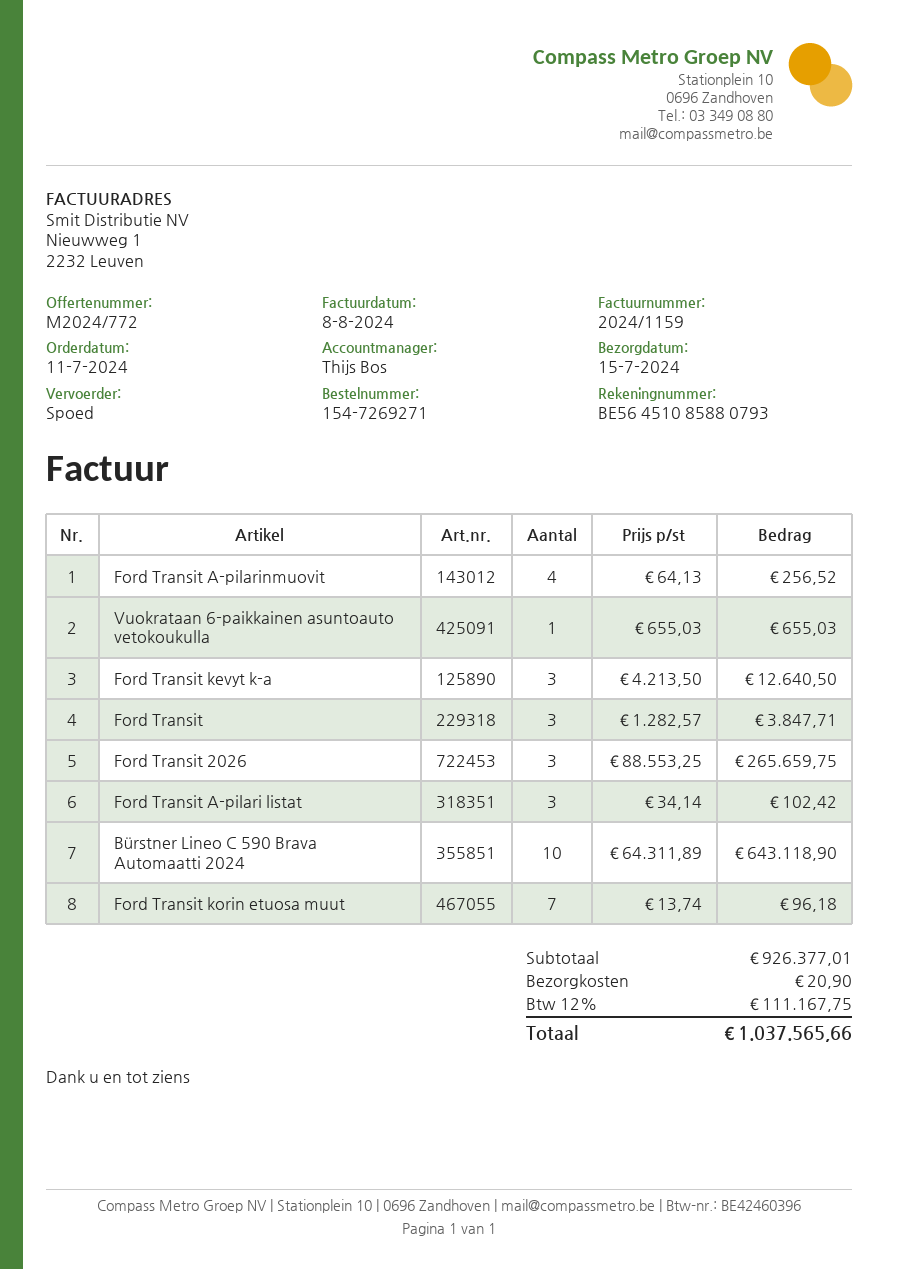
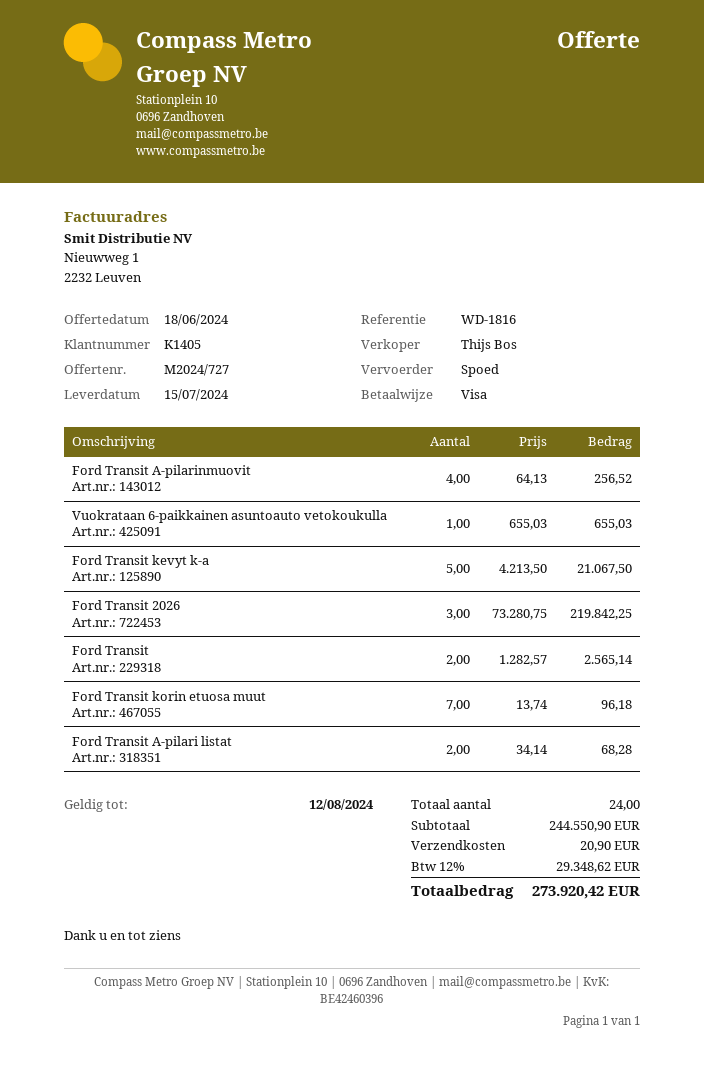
quote number: M2024/772 -> M2024/727
Ford Transit kevyt k-a: 3 x 4213.50 = 12640.50 -> 5 x 4213.50 = 21067.50
Ford Transit: 3 x 1282.57 = 3847.71 -> 2 x 1282.57 = 2565.14
Ford Transit 2026: 3 x 88553.25 = 265659.75 -> 3 x 73280.75 = 219842.25
Ford Transit A-pilari listat: 3 x 34.14 = 102.42 -> 2 x 34.14 = 68.28
Bürstner Lineo C 590 Brava Automaatti 2024: 10 x 64311.89 = 643118.90 -> none
subtotal: 926377.01 -> 244550.90
tax: 12% = 111167.75 -> 12% = 29348.62
total: 1037565.66 -> 273920.42

